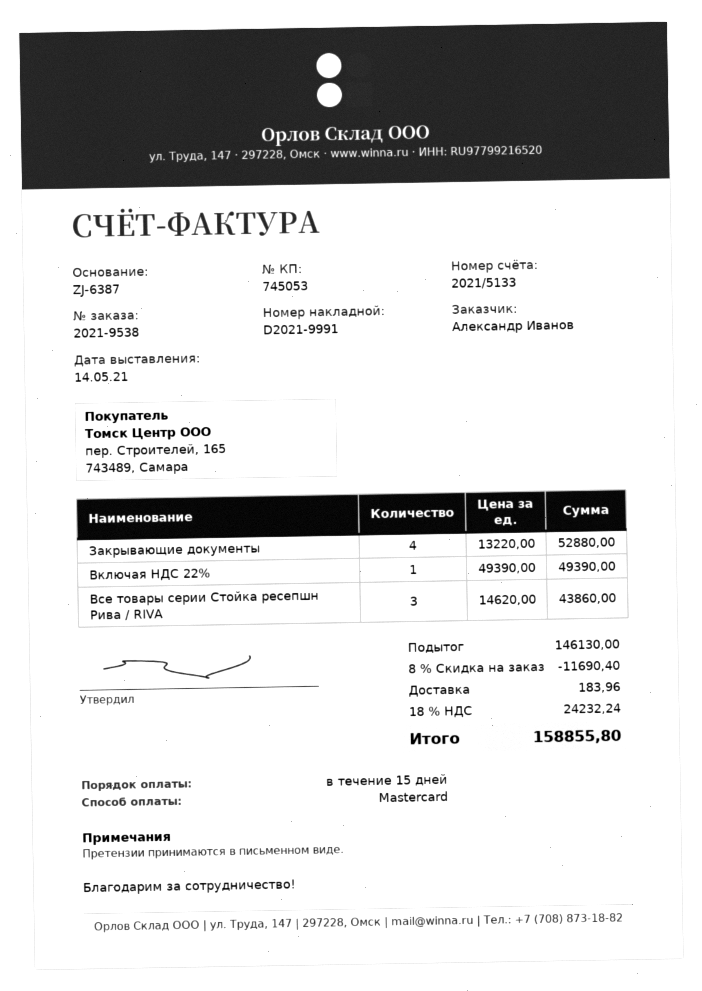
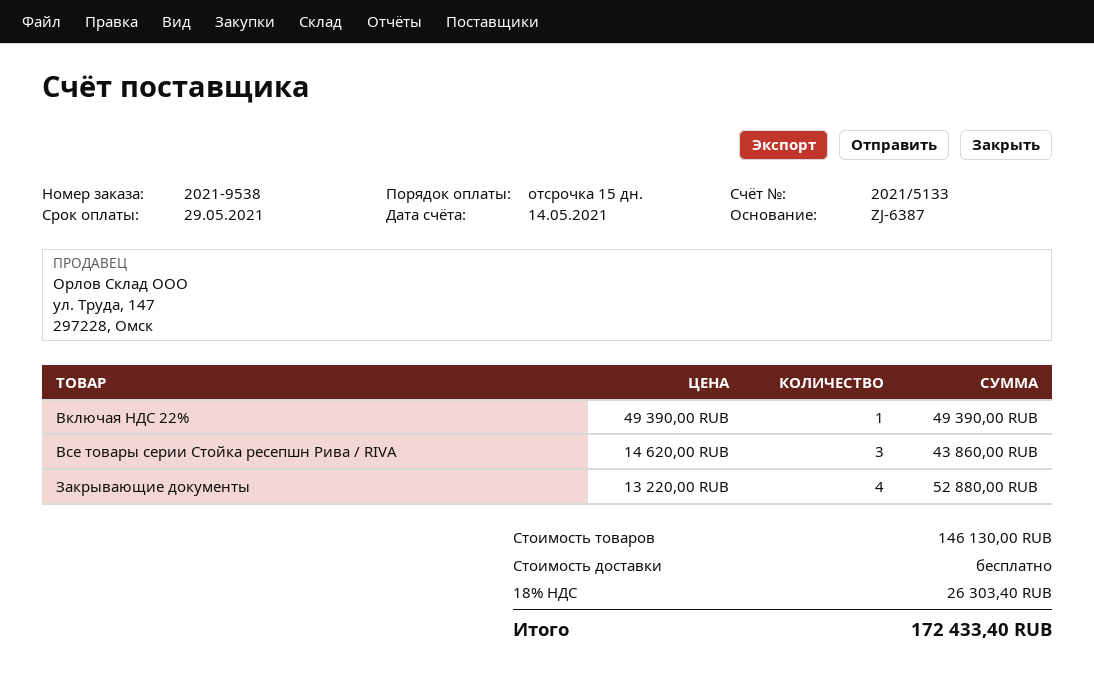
discount: 8% = 11690.40 -> none
shipping: 183.96 -> 0.00
tax: 18% = 24232.24 -> 18% = 26303.40
total: 158855.80 -> 172433.40

